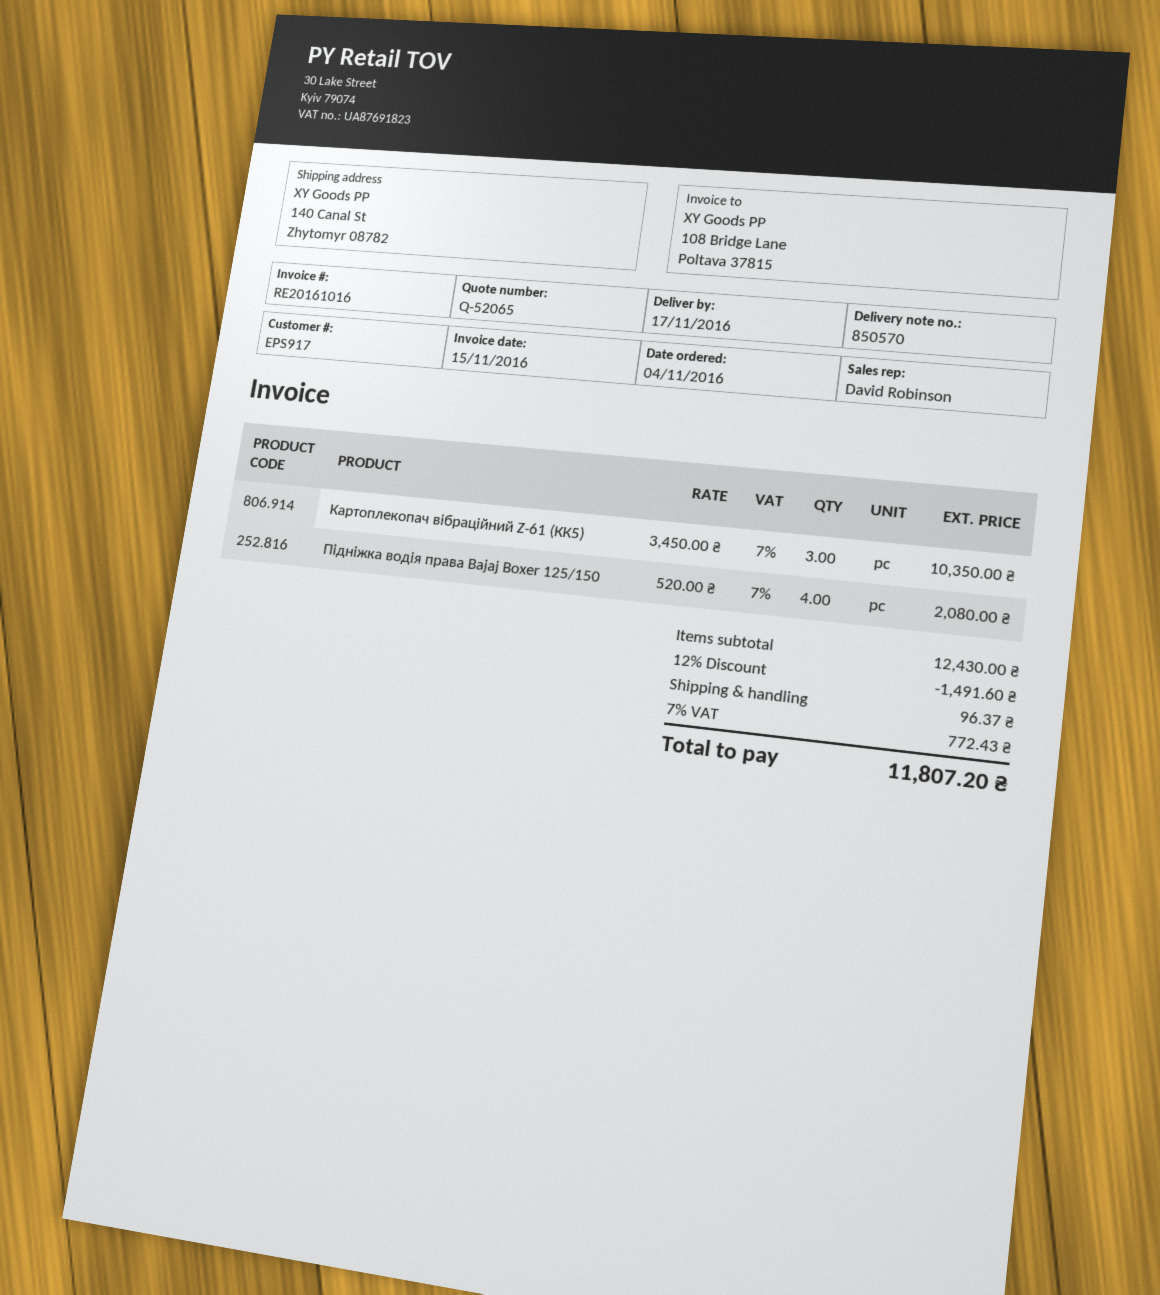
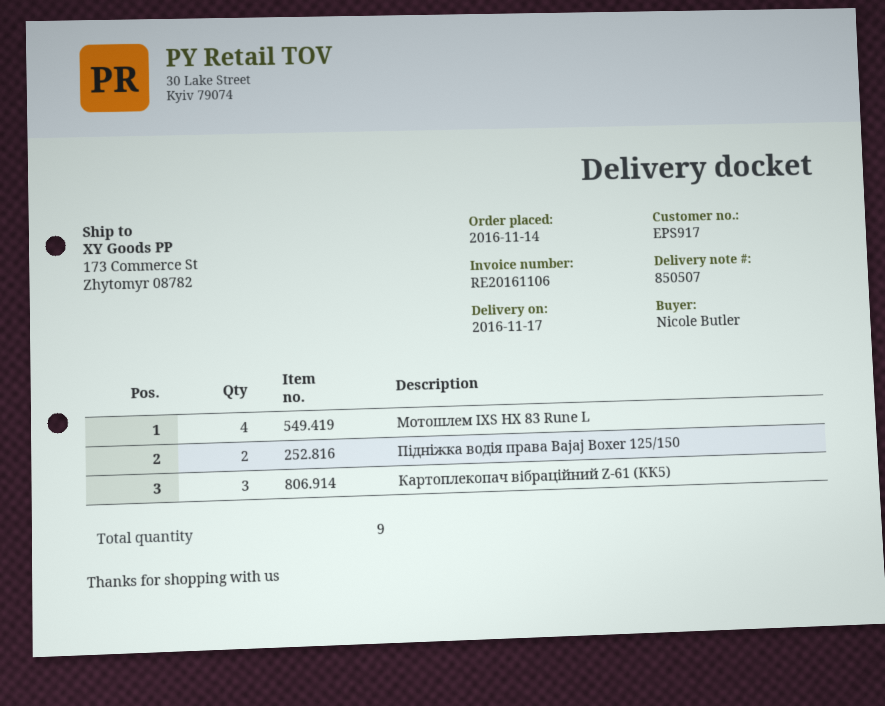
order date: 2016-11-04 -> 2016-11-14
delivery note number: 850570 -> 850507
invoice number: RE20161016 -> RE20161106
ship to: 140 Canal St, Zhytomyr 08782 -> 173 Commerce St, Zhytomyr 08782
Підніжка водія права Bajaj Boxer 125/150: 4 -> 2
Мотошлем IXS HX 83 Rune L: none -> 4

